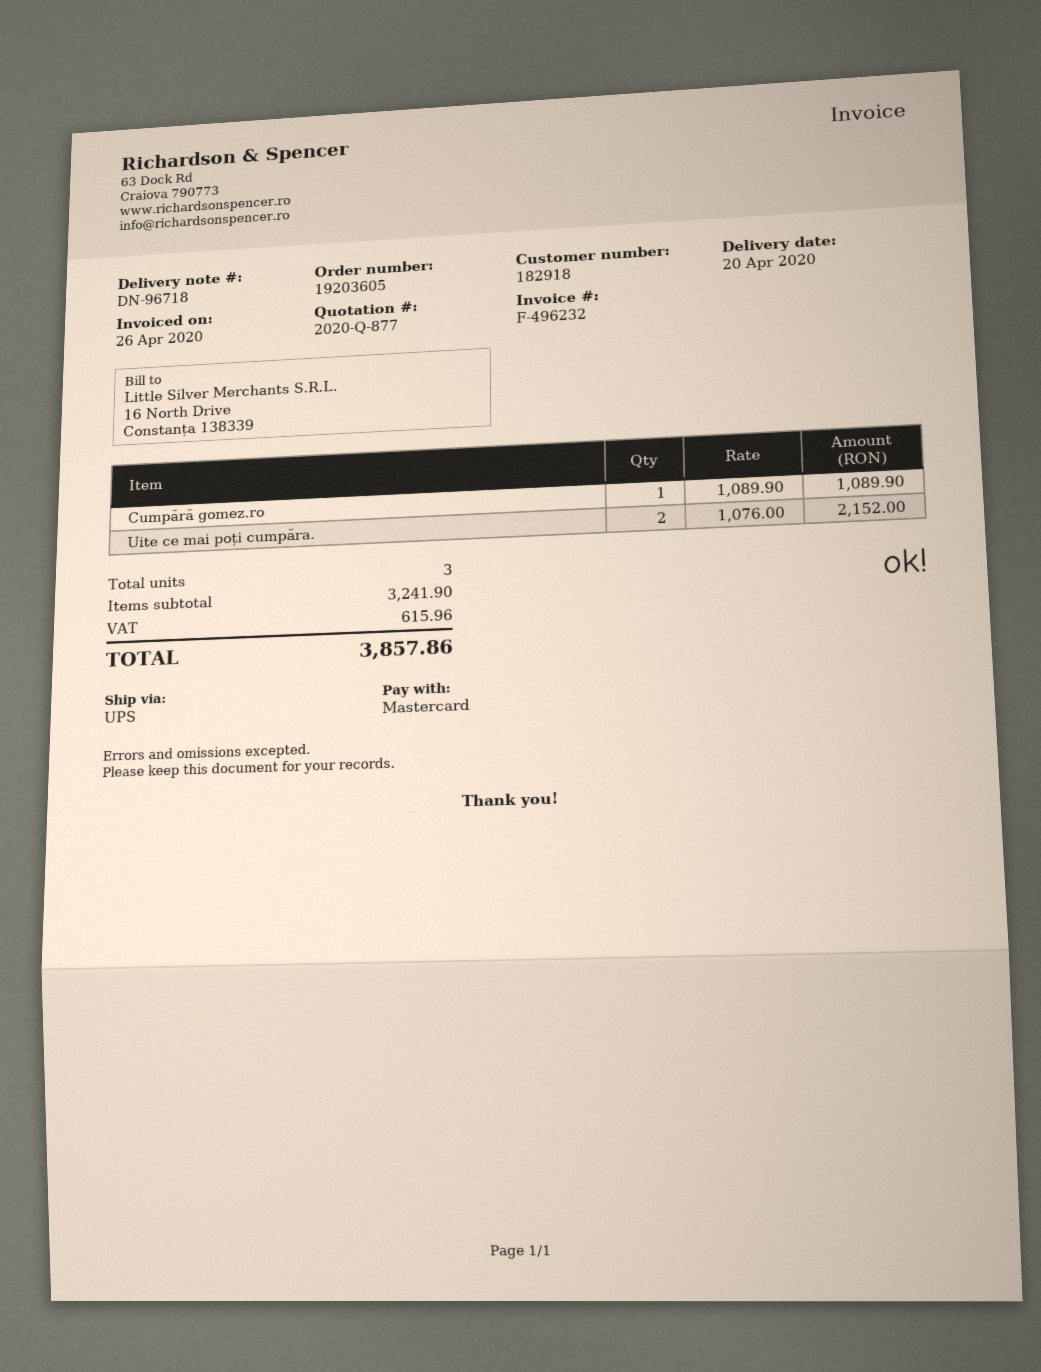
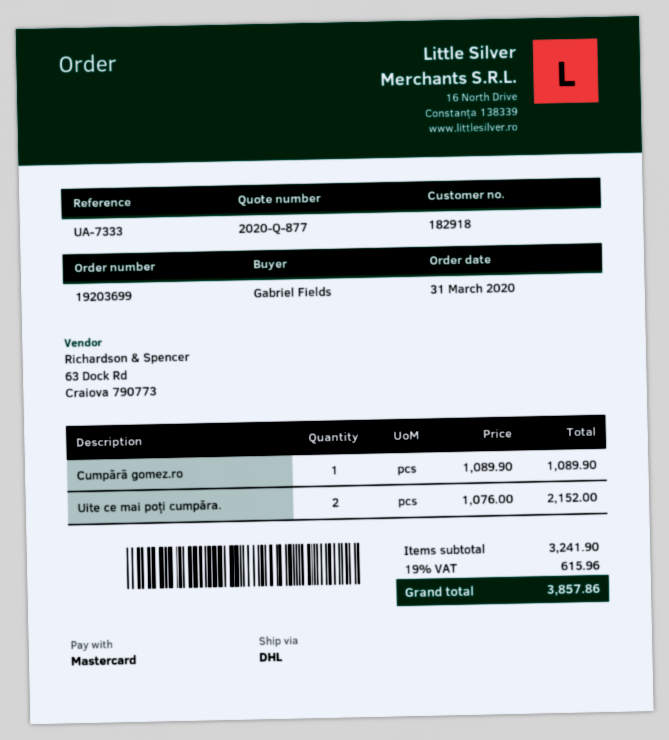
order number: 19203605 -> 19203699
shipping method: UPS -> DHL

